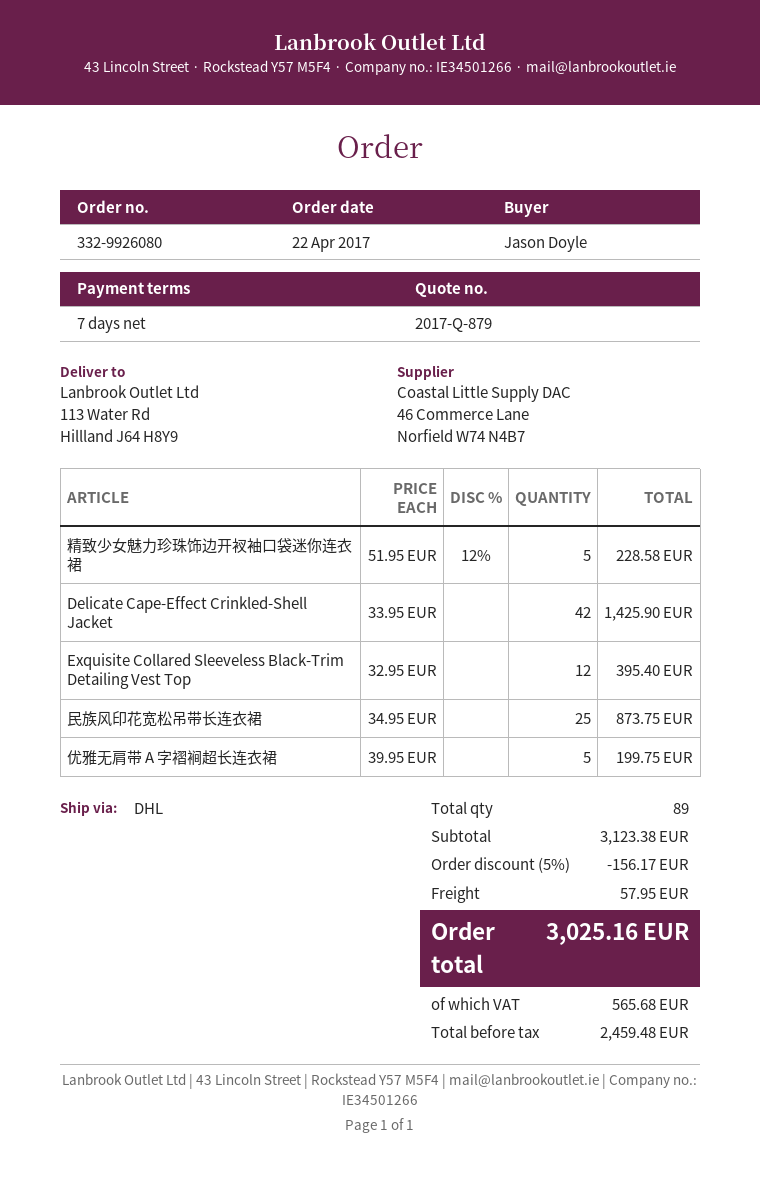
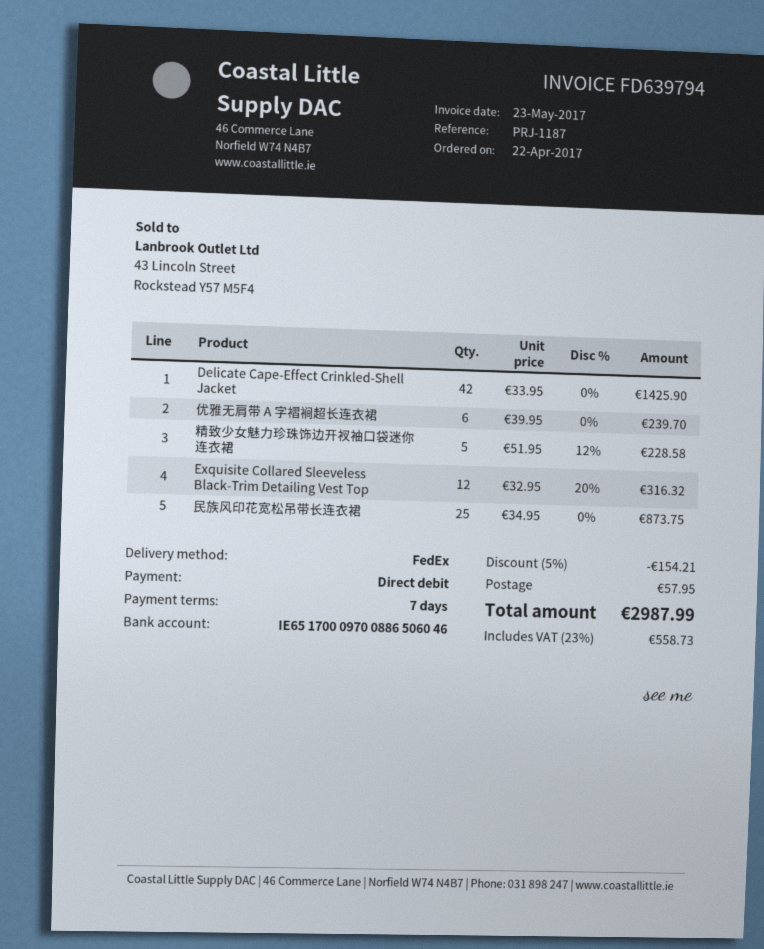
shipping method: DHL -> FedEx
Exquisite Collared Sleeveless Black-Trim Detailing Vest Top: 12 x 32.95 = 395.40 -> 12 x 32.95 - 20% = 316.32
优雅无肩带 A 字褶裥超长连衣裙: 5 x 39.95 = 199.75 -> 6 x 39.95 = 239.70
discount: 5% = 156.17 -> 5% = 154.21
tax: 565.68 -> 558.73
total: 3025.16 -> 2987.99

